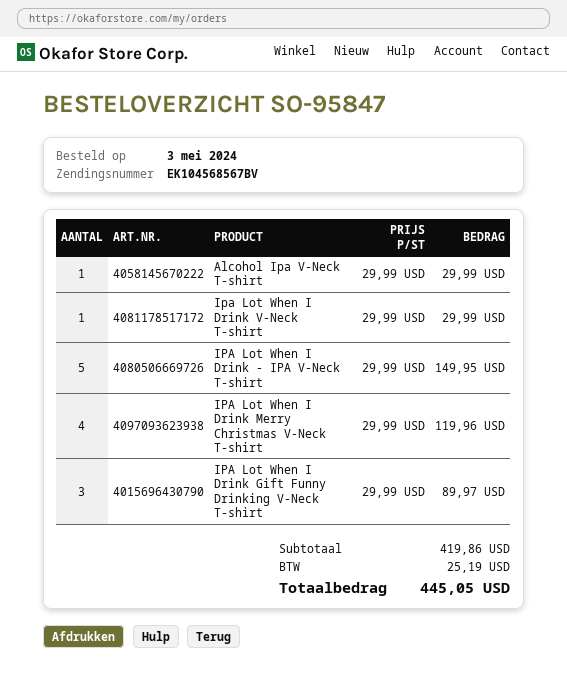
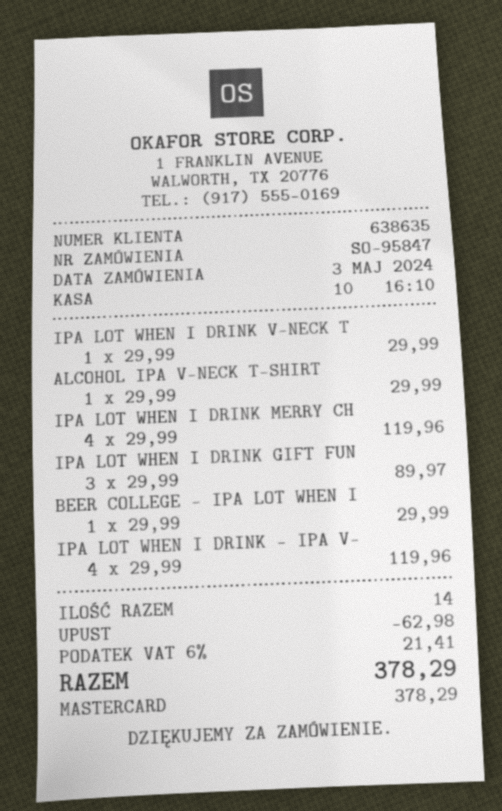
IPA Lot When I Drink - IPA V-Neck T-shirt: 5 x 29.99 = 149.95 -> 4 x 29.99 = 119.96
BEER COLLEGE - IPA LOT WHEN I: none -> 1 x 29.99 = 29.99
discount: none -> 62.98
tax: 25.19 -> 21.41
total: 445.05 -> 378.29

